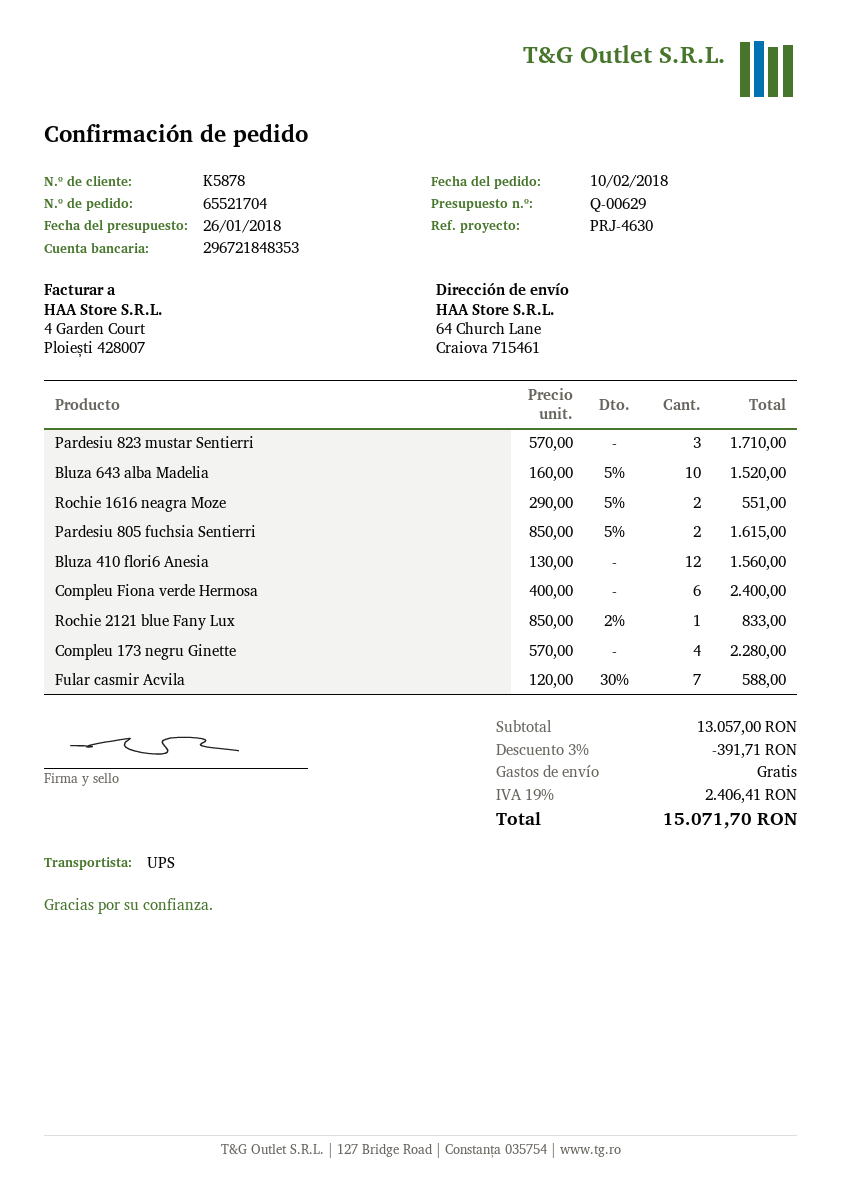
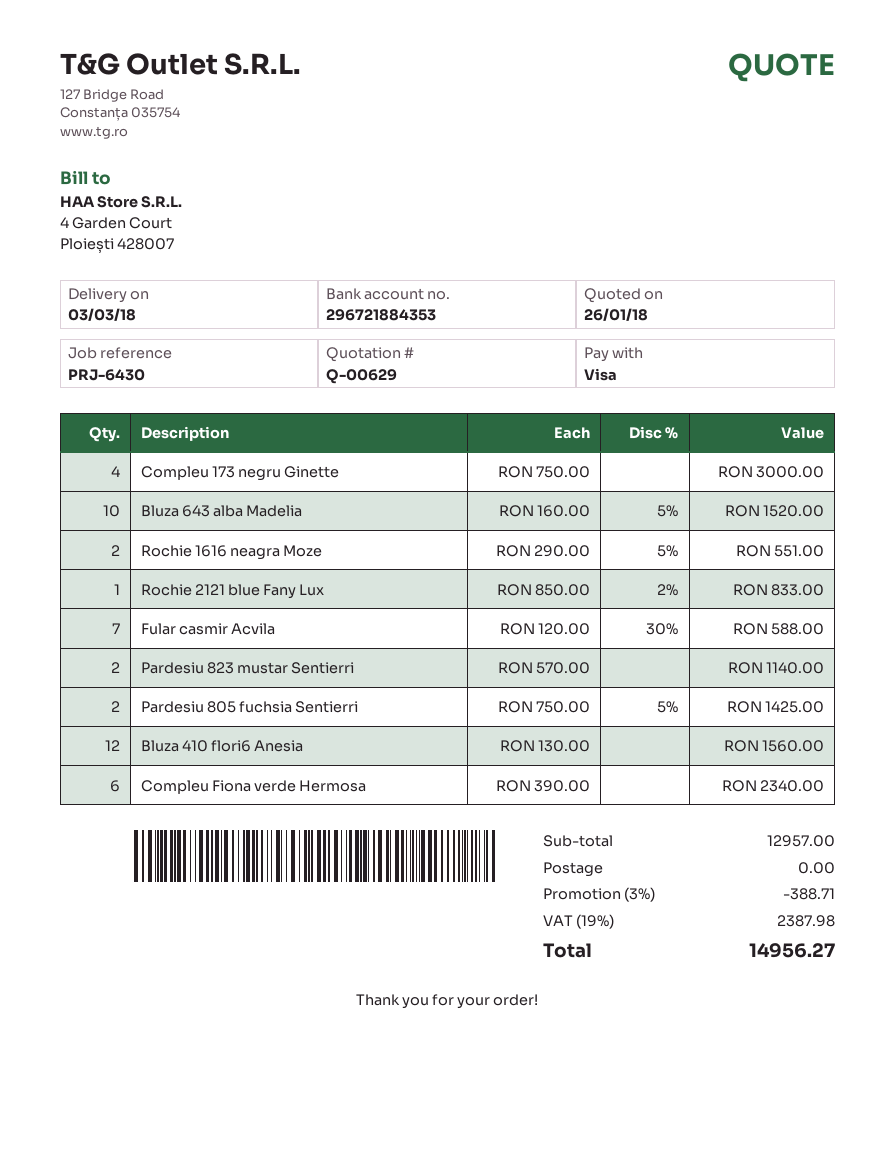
reference: PRJ-4630 -> PRJ-6430
bank account: 296721848353 -> 296721884353
Pardesiu 823 mustar Sentierri: 3 x 570.00 = 1710.00 -> 2 x 570.00 = 1140.00
Pardesiu 805 fuchsia Sentierri: 2 x 850.00 - 5% = 1615.00 -> 2 x 750.00 - 5% = 1425.00
Compleu Fiona verde Hermosa: 6 x 400.00 = 2400.00 -> 6 x 390.00 = 2340.00
Compleu 173 negru Ginette: 4 x 570.00 = 2280.00 -> 4 x 750.00 = 3000.00
subtotal: 13057.00 -> 12957.00
discount: 3% = 391.71 -> 3% = 388.71
tax: 19% = 2406.41 -> 19% = 2387.98
total: 15071.70 -> 14956.27

